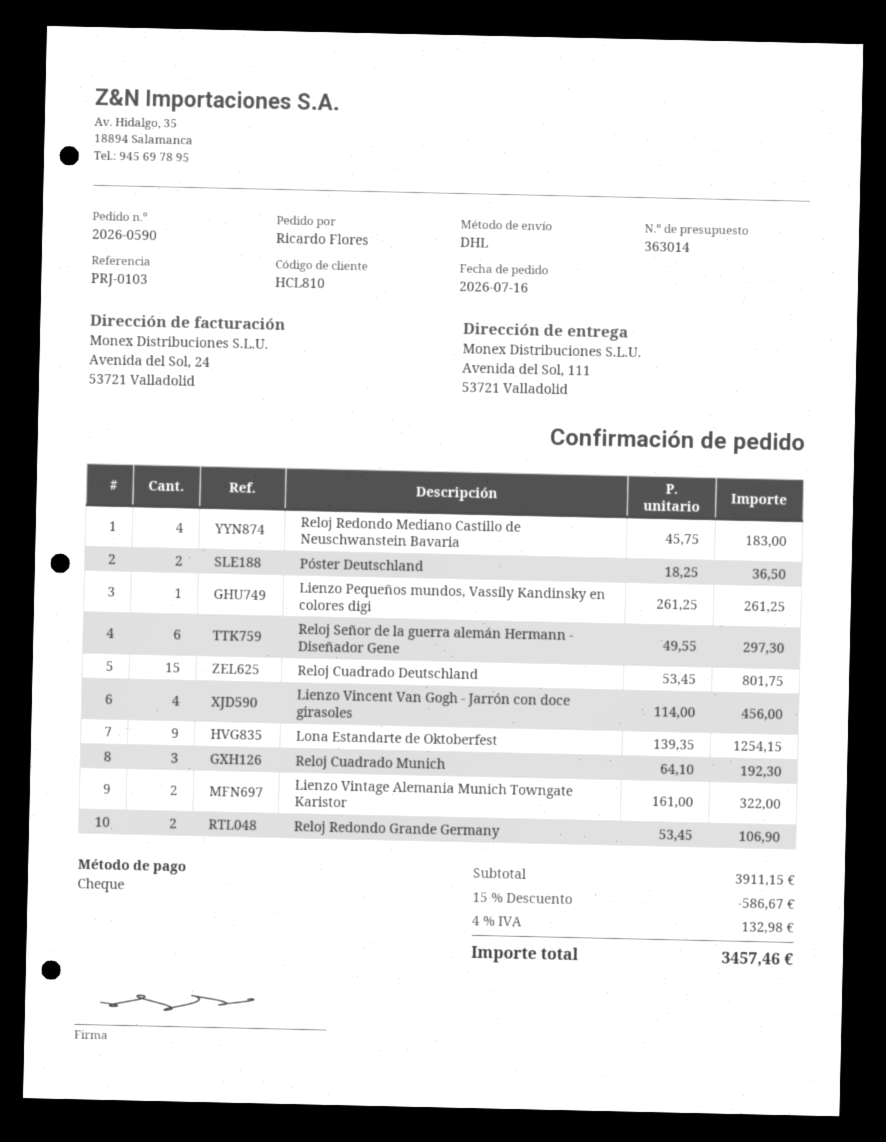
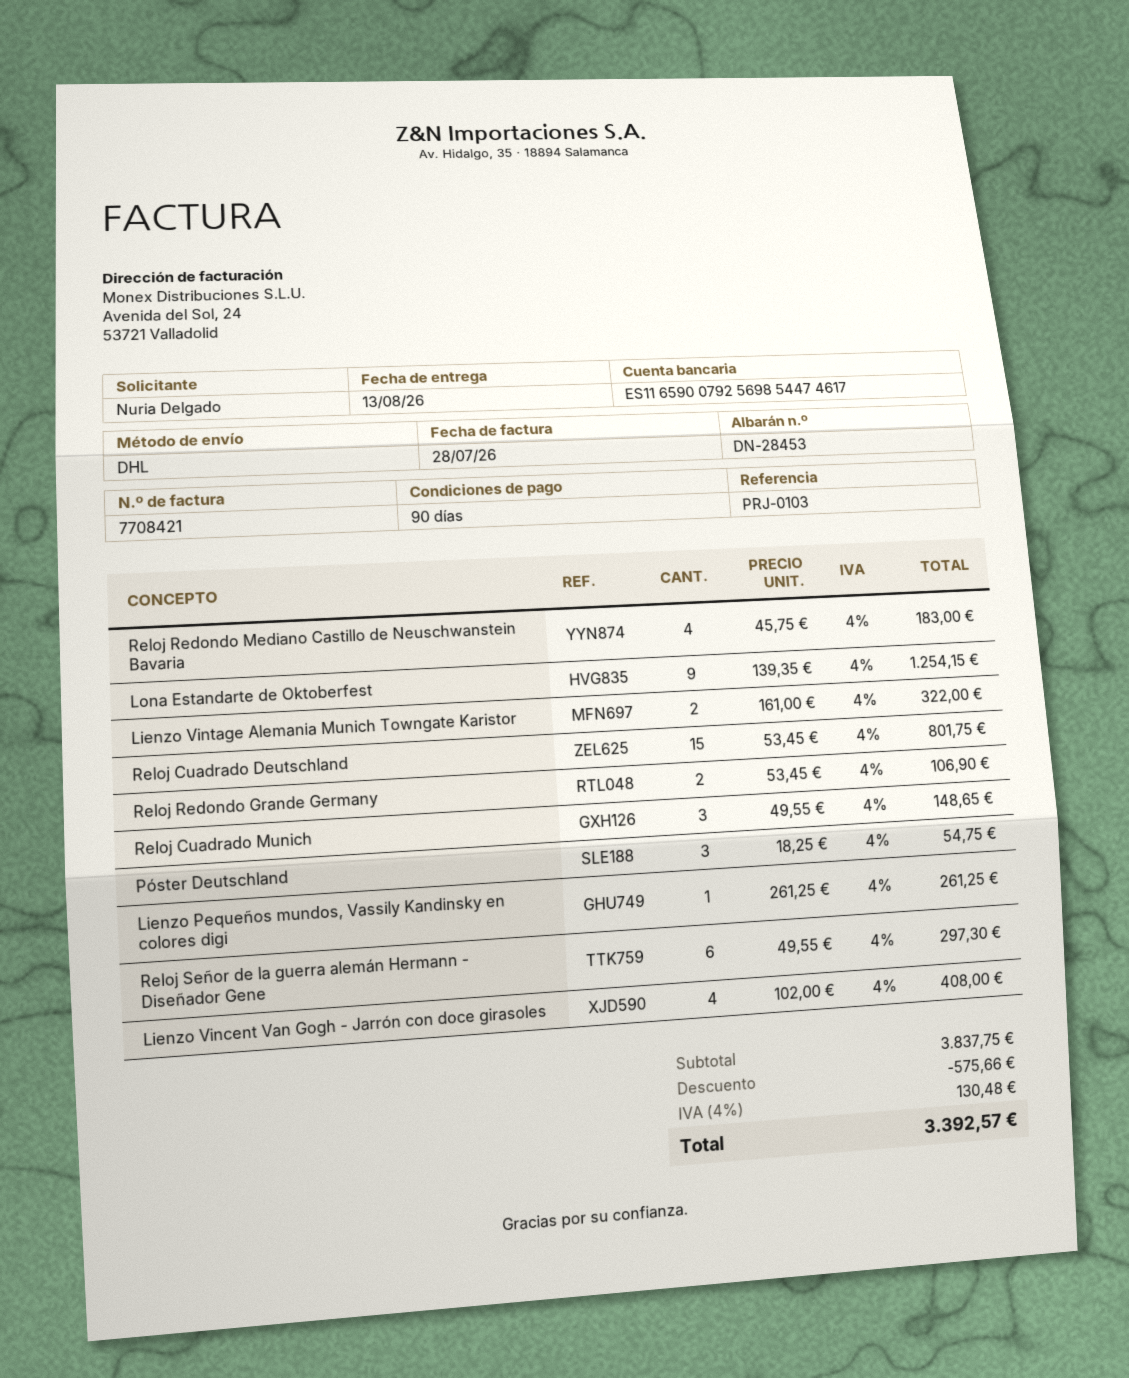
ordered by: Ricardo Flores -> Nuria Delgado
Póster Deutschland: 2 x 18.25 = 36.50 -> 3 x 18.25 = 54.75
Lienzo Vincent Van Gogh - Jarrón con doce girasoles: 4 x 114.00 = 456.00 -> 4 x 102.00 = 408.00
Reloj Cuadrado Munich: 3 x 64.10 = 192.30 -> 3 x 49.55 = 148.65
subtotal: 3911.15 -> 3837.75
discount: 586.67 -> 575.66
tax: 4% = 132.98 -> 4% = 130.48
total: 3457.46 -> 3392.57

